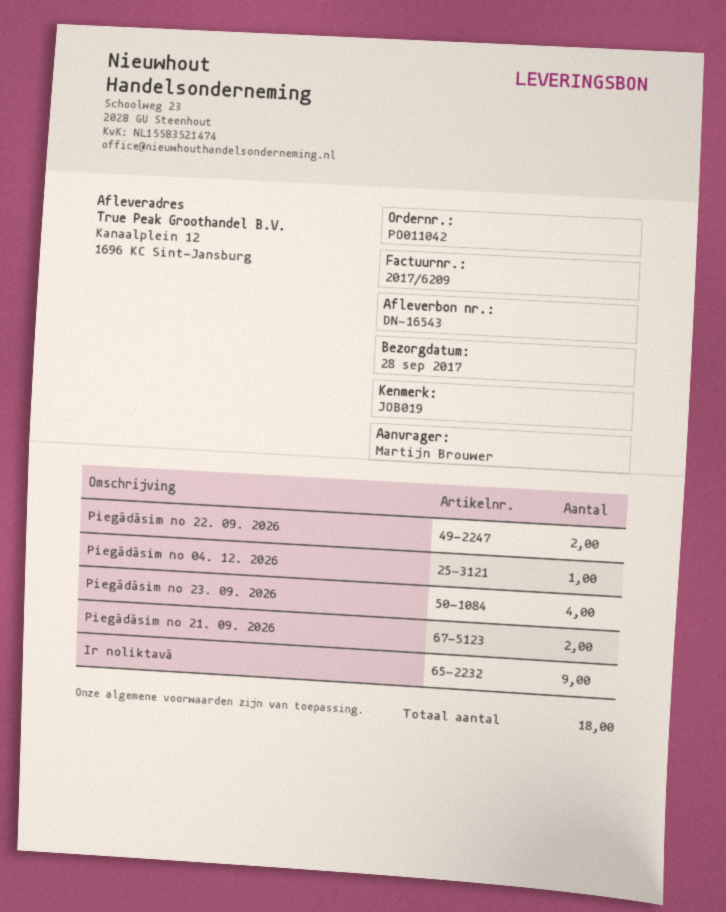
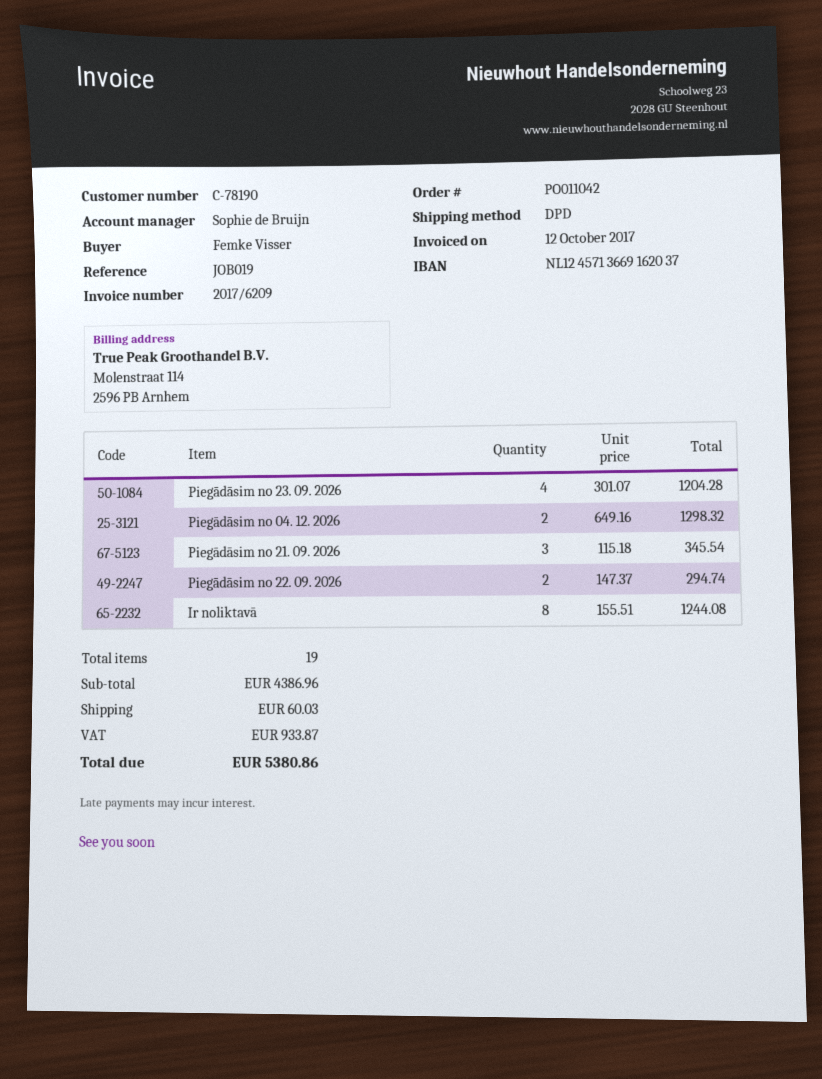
ordered by: Martijn Brouwer -> Femke Visser
Piegādāsim no 04. 12. 2026: 1 -> 2
Piegādāsim no 21. 09. 2026: 2 -> 3
Ir noliktavā: 9 -> 8
total quantity: 18 -> 19

